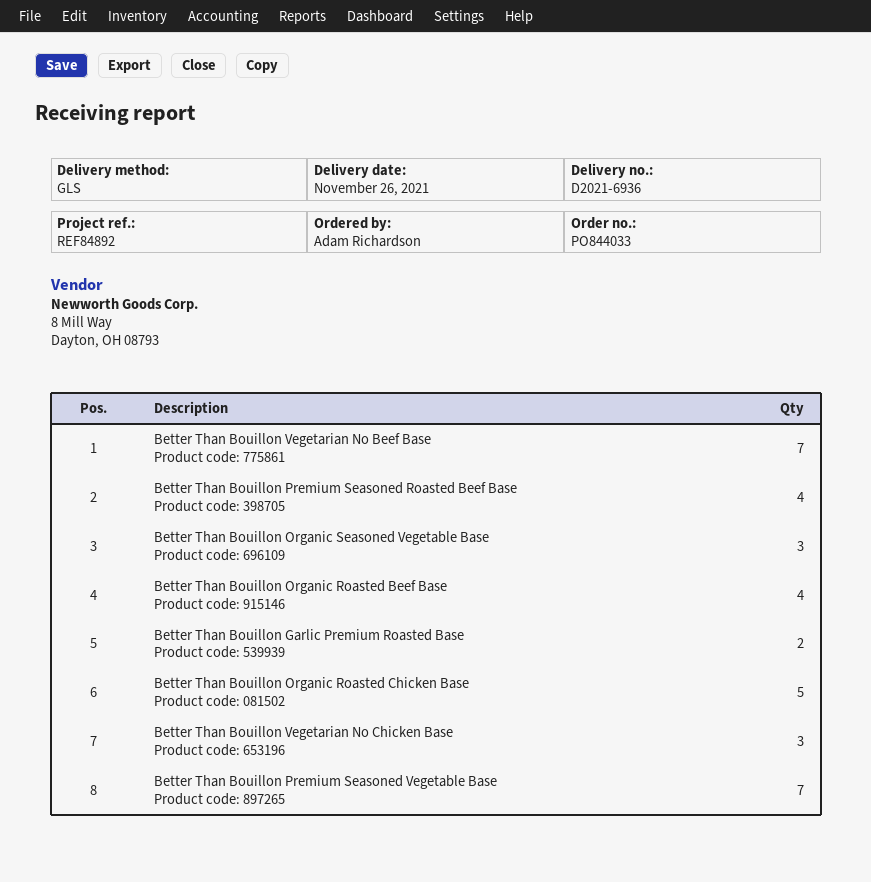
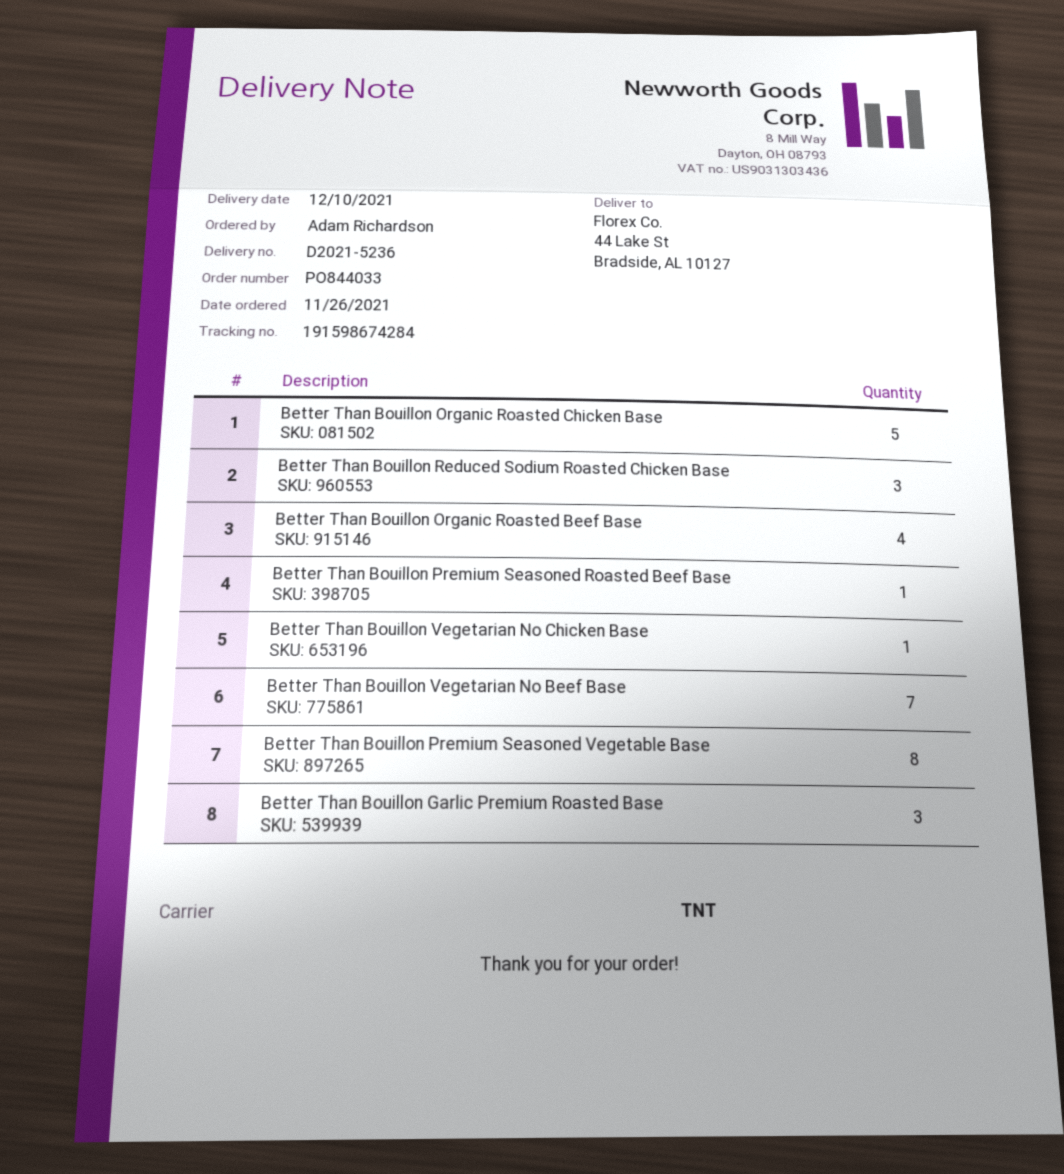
delivery note number: D2021-6936 -> D2021-5236
delivery date: 2021-11-26 -> 2021-12-10
shipping method: GLS -> TNT
Better Than Bouillon Premium Seasoned Roasted Beef Base: 4 -> 1
Better Than Bouillon Organic Seasoned Vegetable Base: 3 -> none
Better Than Bouillon Garlic Premium Roasted Base: 2 -> 3
Better Than Bouillon Vegetarian No Chicken Base: 3 -> 1
Better Than Bouillon Premium Seasoned Vegetable Base: 7 -> 8
Better Than Bouillon Reduced Sodium Roasted Chicken Base: none -> 3

